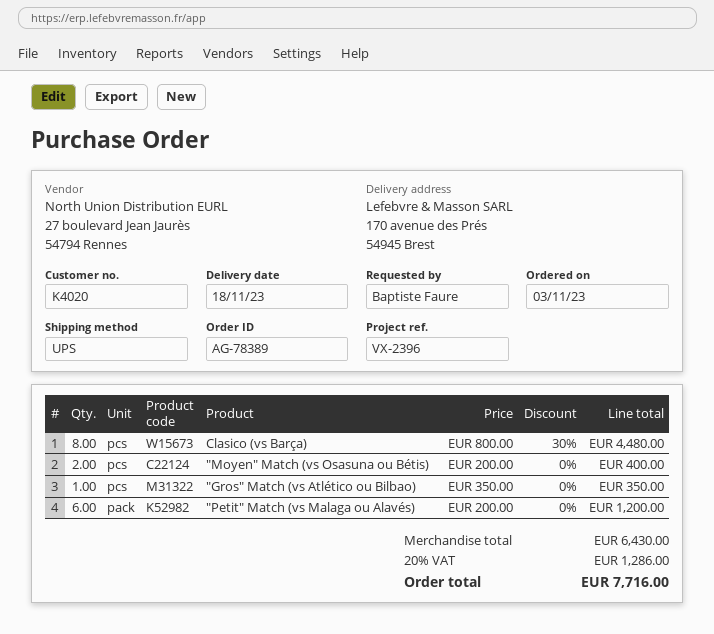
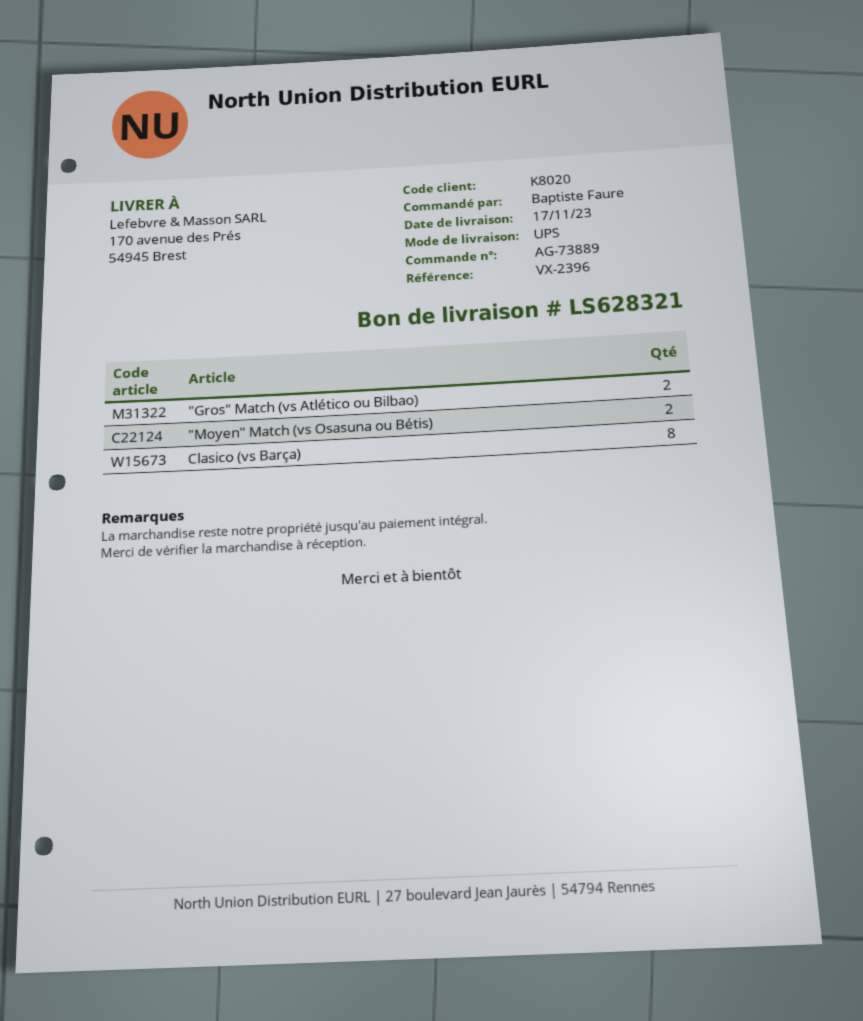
order number: AG-78389 -> AG-73889
delivery date: 2023-11-18 -> 2023-11-17
customer number: K4020 -> K8020
"Gros" Match (vs Atlético ou Bilbao): 1 -> 2
"Petit" Match (vs Malaga ou Alavés): 6 -> none

